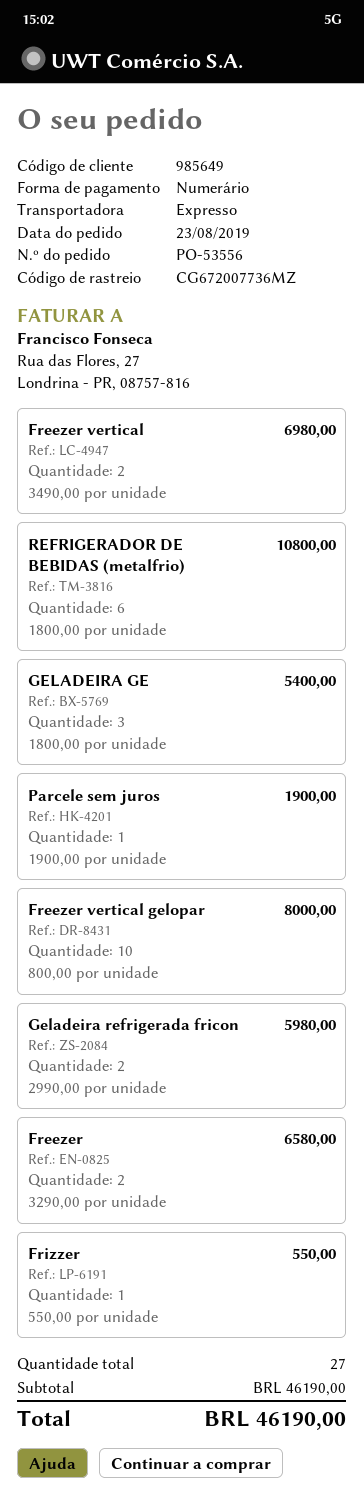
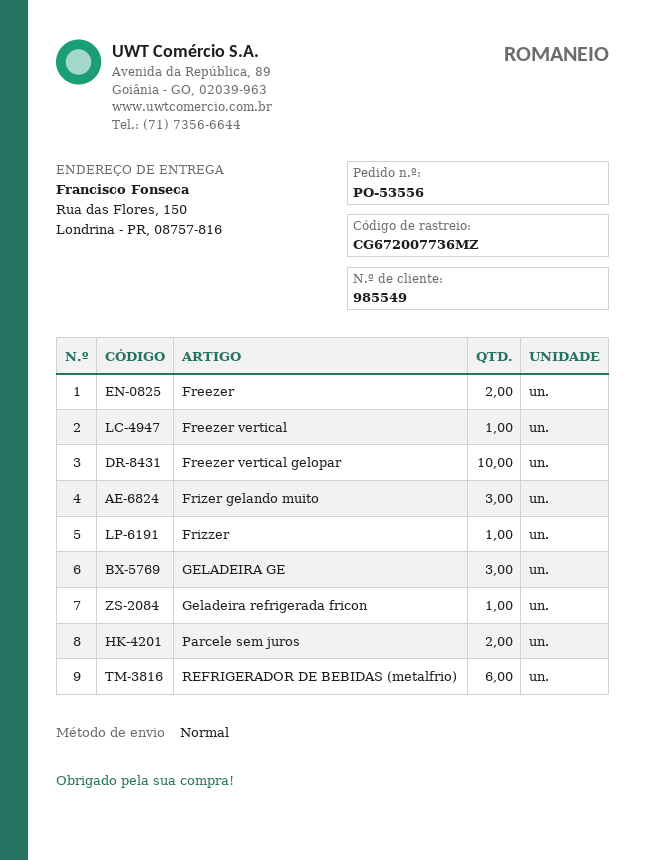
customer number: 985649 -> 985549
shipping method: express -> standard
Freezer vertical: 2 -> 1
Parcele sem juros: 1 -> 2
Geladeira refrigerada fricon: 2 -> 1
Frizer gelando muito: none -> 3

